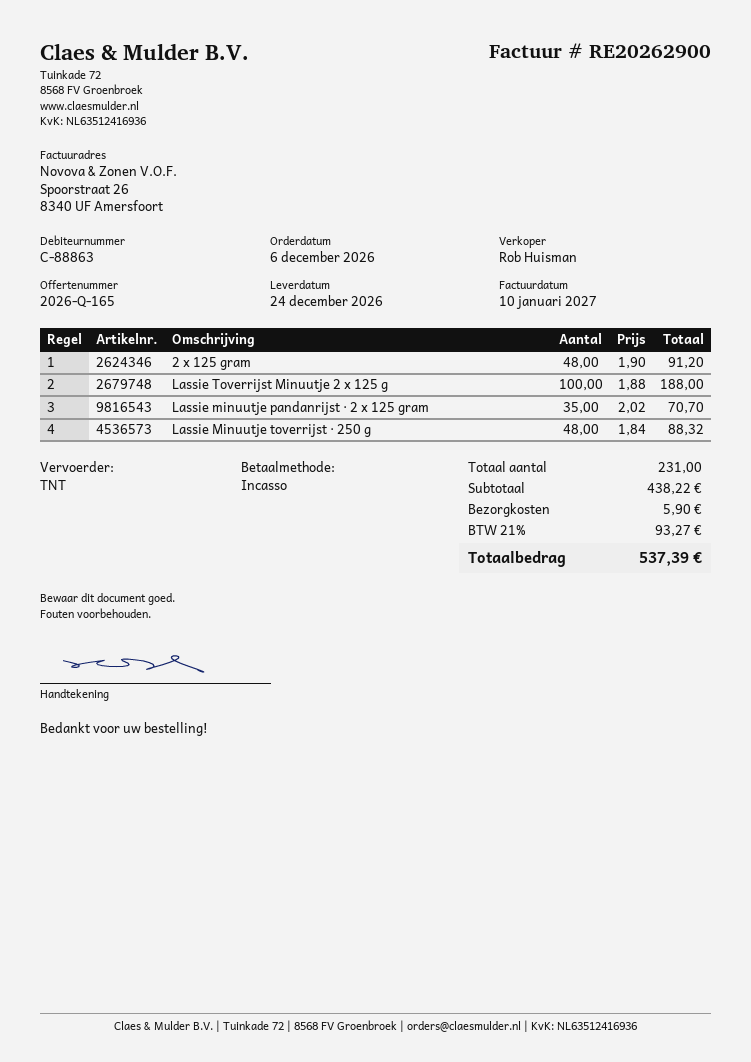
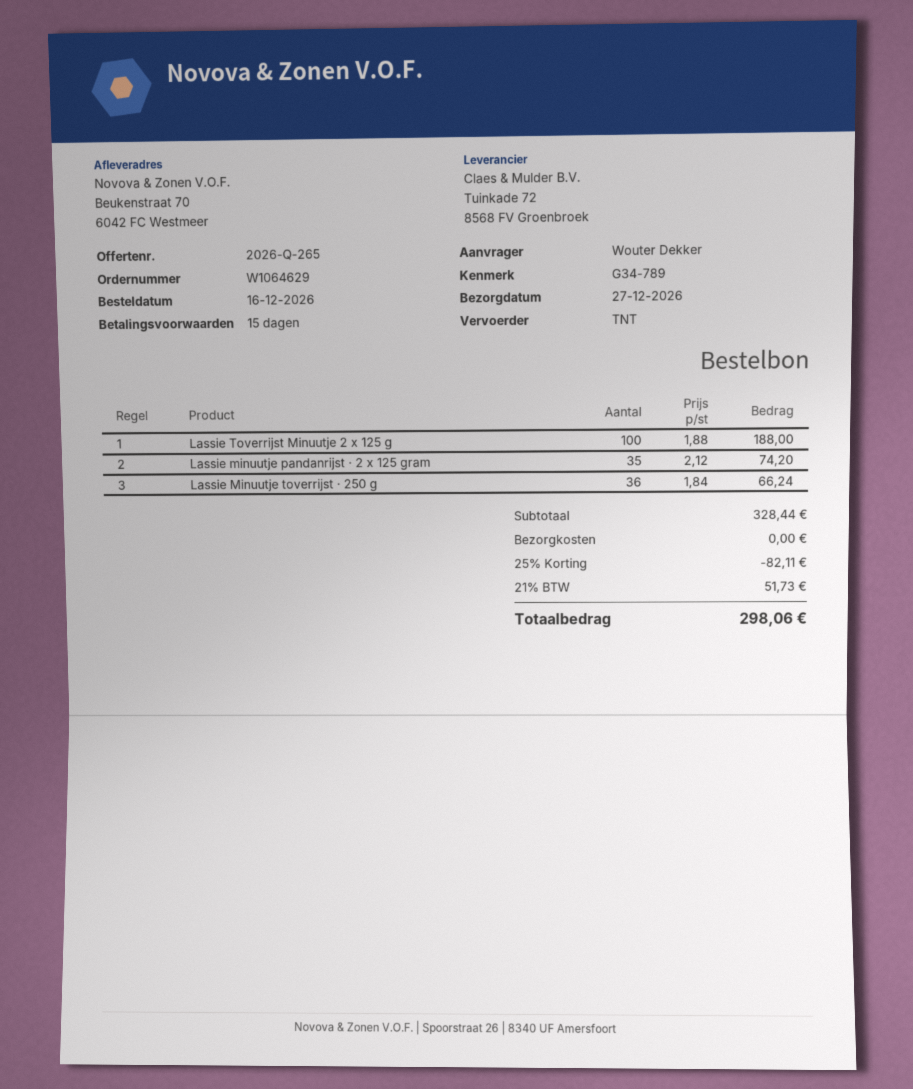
quote number: 2026-Q-165 -> 2026-Q-265
order date: 2026-12-06 -> 2026-12-16
delivery date: 2026-12-24 -> 2026-12-27
2 x 125 gram: 48 x 1.90 = 91.20 -> none
Lassie minuutje pandanrijst · 2 x 125 gram: 35 x 2.02 = 70.70 -> 35 x 2.12 = 74.20
Lassie Minuutje toverrijst · 250 g: 48 x 1.84 = 88.32 -> 36 x 1.84 = 66.24
subtotal: 438.22 -> 328.44
discount: none -> 25% = 82.11
shipping: 5.90 -> 0.00
tax: 21% = 93.27 -> 21% = 51.73
total: 537.39 -> 298.06

